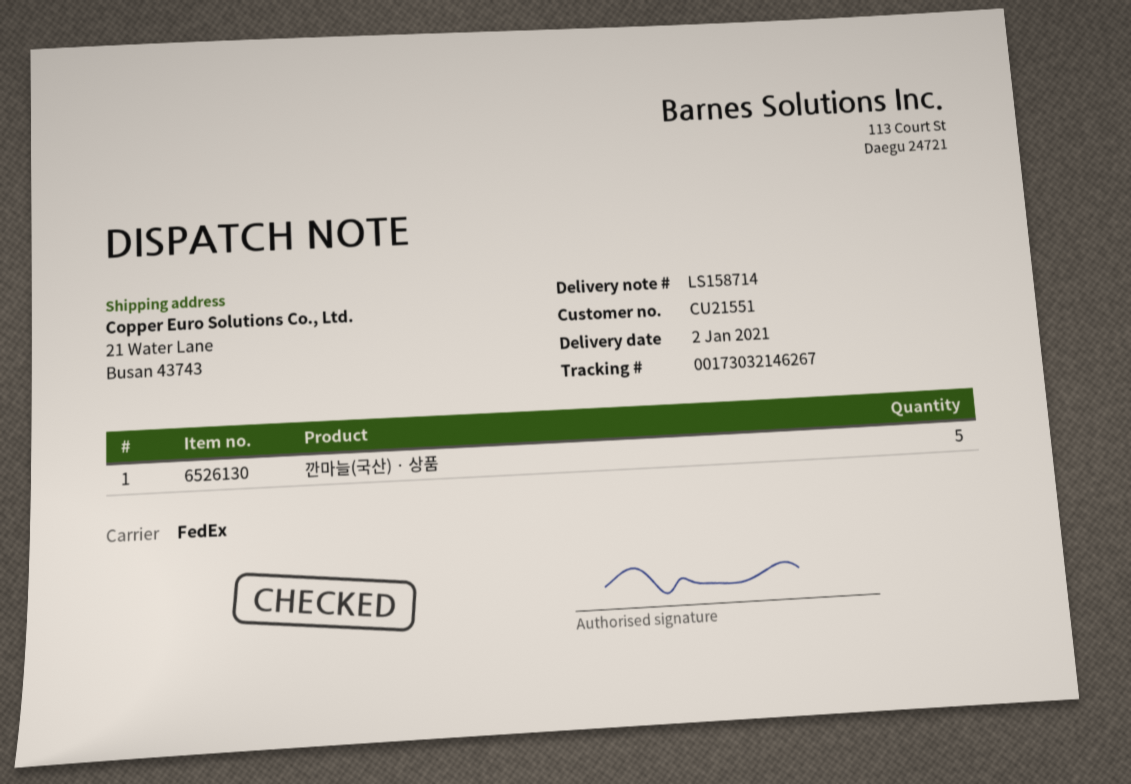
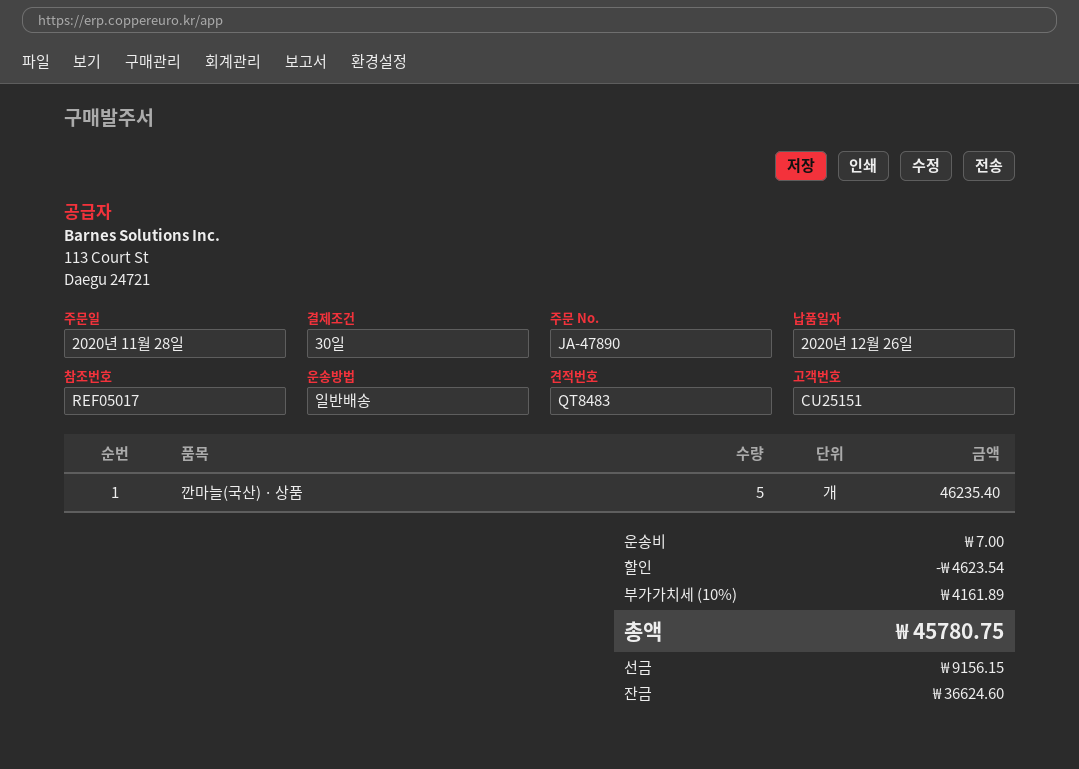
delivery date: 2021-01-02 -> 2020-12-26
customer number: CU21551 -> CU25151
shipping method: FedEx -> standard

